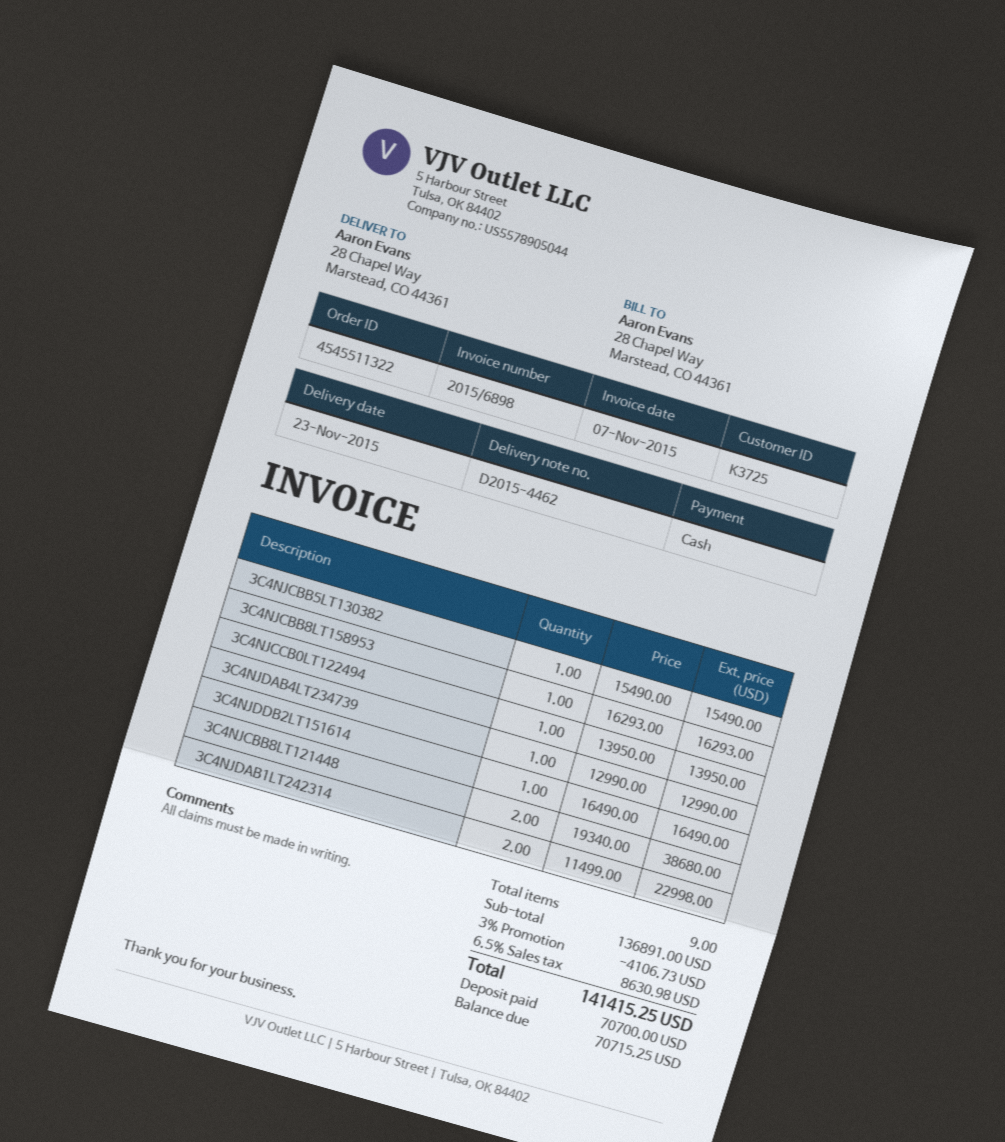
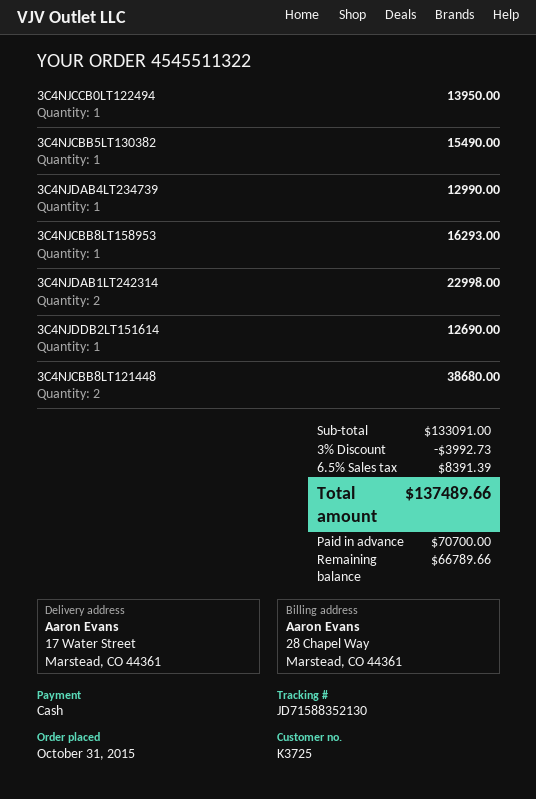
ship to: 28 Chapel Way, Marstead, CO 44361 -> 17 Water Street, Marstead, CO 44361
3C4NJDDB2LT151614: 1 for 16490.00 -> 1 for 12690.00
subtotal: 136891.00 -> 133091.00
discount: 3% = 4106.73 -> 3% = 3992.73
tax: 6.5% = 8630.98 -> 6.5% = 8391.39
total: 141415.25 -> 137489.66
balance: 70715.25 -> 66789.66

